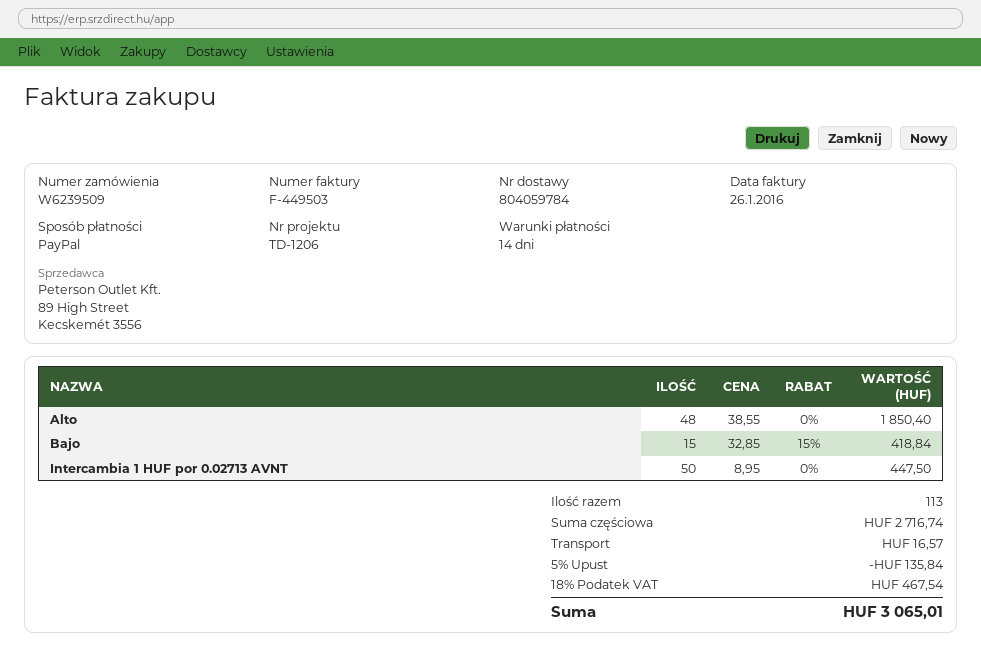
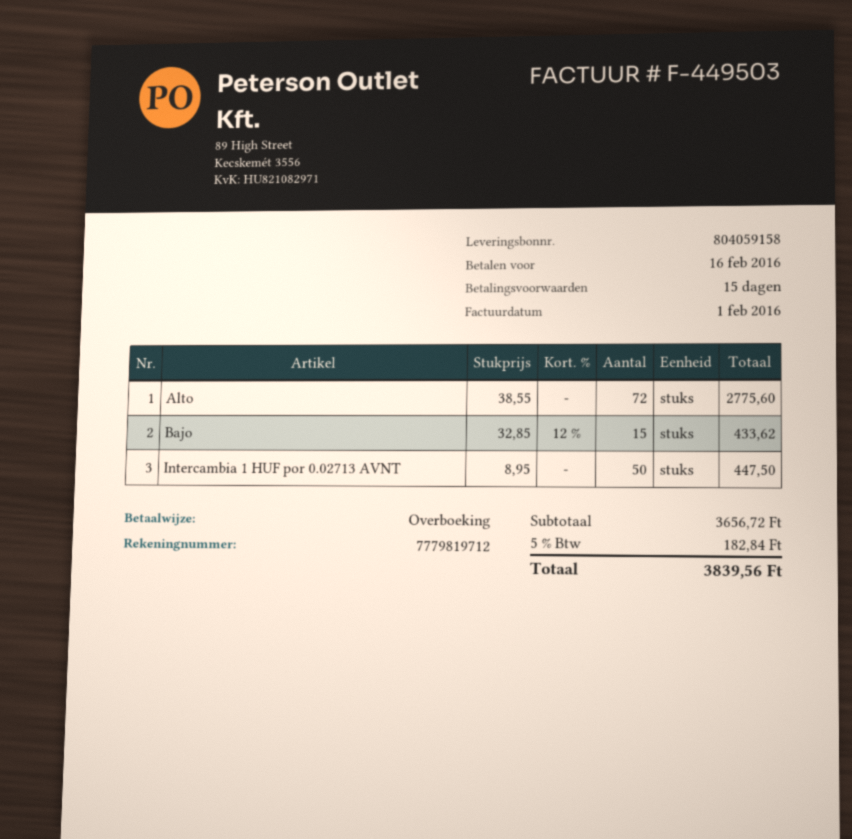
delivery note number: 804059784 -> 804059158
invoice date: 2016-01-26 -> 2016-02-01
payment terms: 14 days -> 15 days
payment method: PayPal -> bank transfer
Alto: 48 x 38.55 = 1850.40 -> 72 x 38.55 = 2775.60
Bajo: 15 x 32.85 - 15% = 418.84 -> 15 x 32.85 - 12% = 433.62
subtotal: 2716.74 -> 3656.72
discount: 5% = 135.84 -> none
shipping: 16.57 -> none
tax: 18% = 467.54 -> 5% = 182.84
total: 3065.01 -> 3839.56

